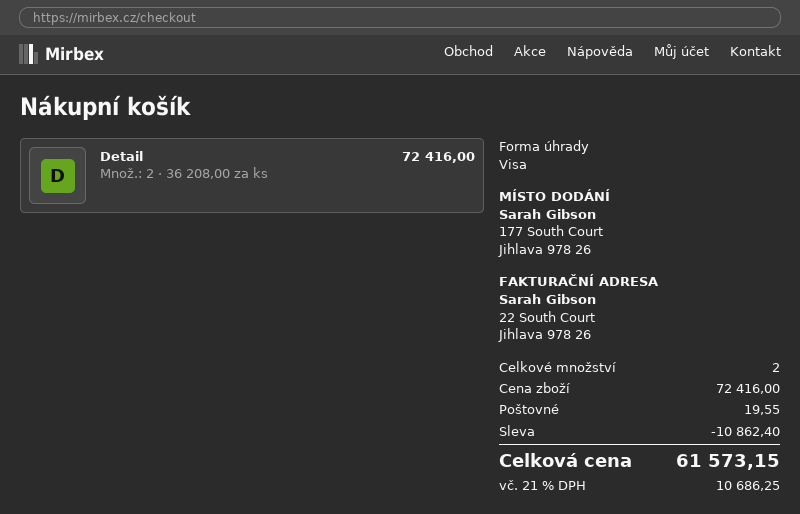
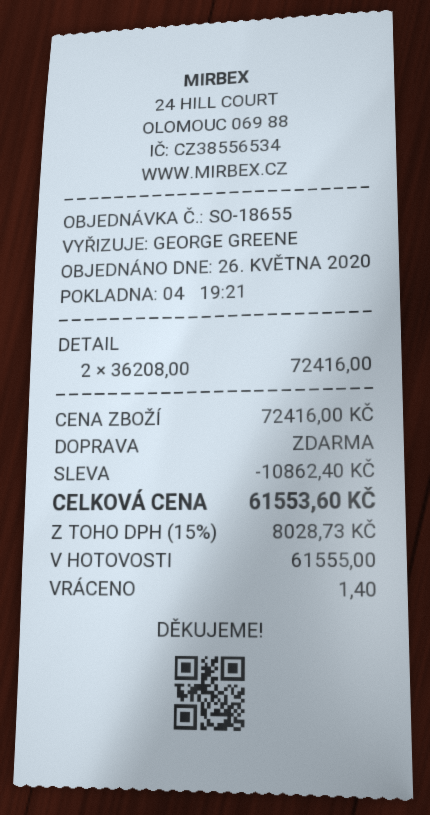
payment method: Visa -> cash
shipping: 19.55 -> 0.00
tax: 21% = 10686.25 -> 15% = 8028.73
total: 61573.15 -> 61553.60

